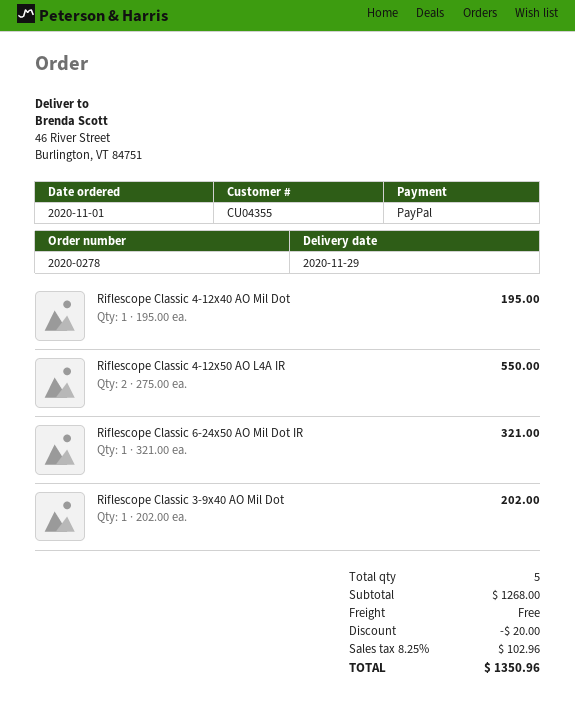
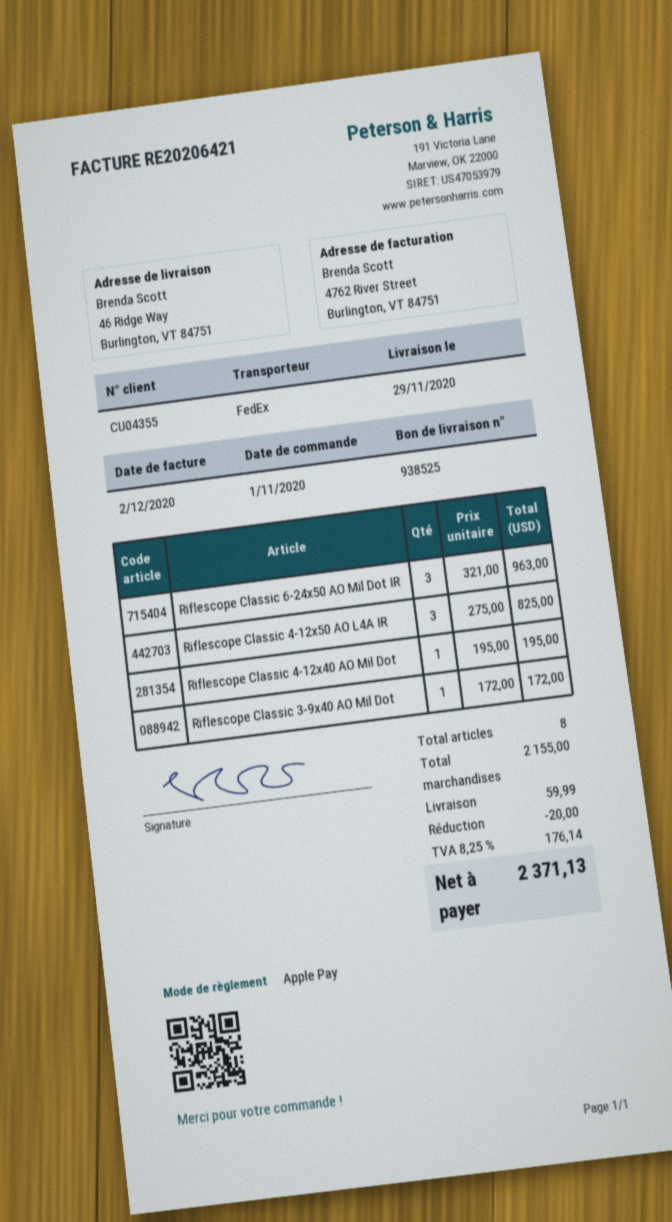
payment method: PayPal -> Apple Pay
ship to: 46 River Street, Burlington, VT 84751 -> 46 Ridge Way, Burlington, VT 84751
Riflescope Classic 4-12x50 AO L4A IR: 2 x 275.00 = 550.00 -> 3 x 275.00 = 825.00
Riflescope Classic 6-24x50 AO Mil Dot IR: 1 x 321.00 = 321.00 -> 3 x 321.00 = 963.00
Riflescope Classic 3-9x40 AO Mil Dot: 1 x 202.00 = 202.00 -> 1 x 172.00 = 172.00
total quantity: 5 -> 8
subtotal: 1268.00 -> 2155.00
shipping: 0.00 -> 59.99
tax: 8.25% = 102.96 -> 8.25% = 176.14
total: 1350.96 -> 2371.13

